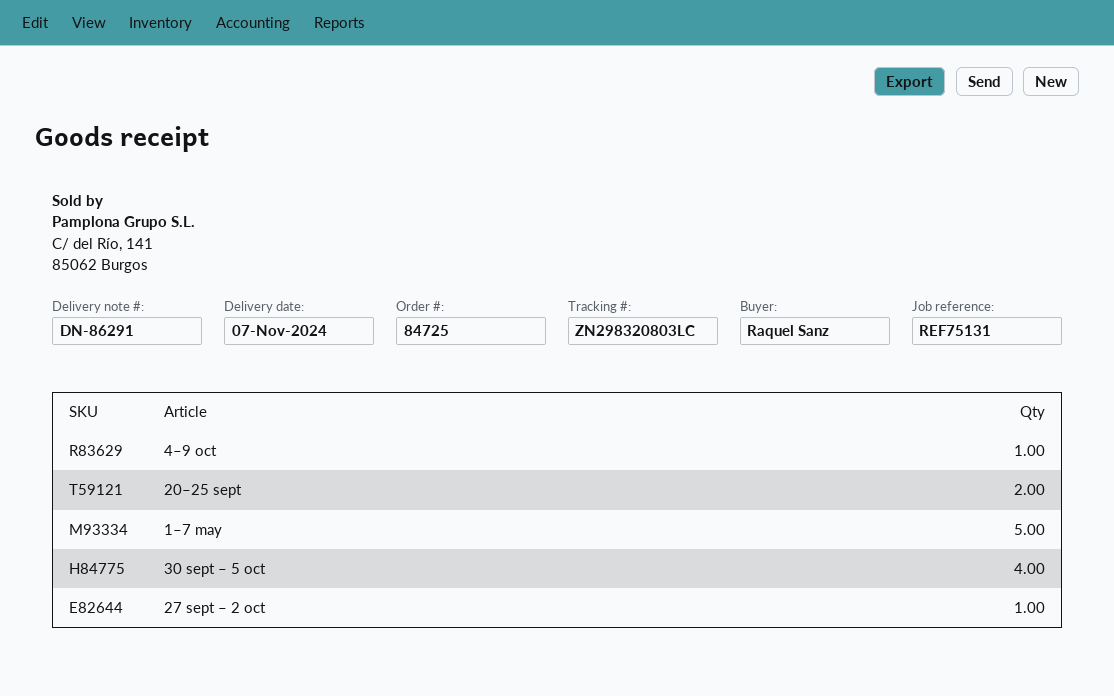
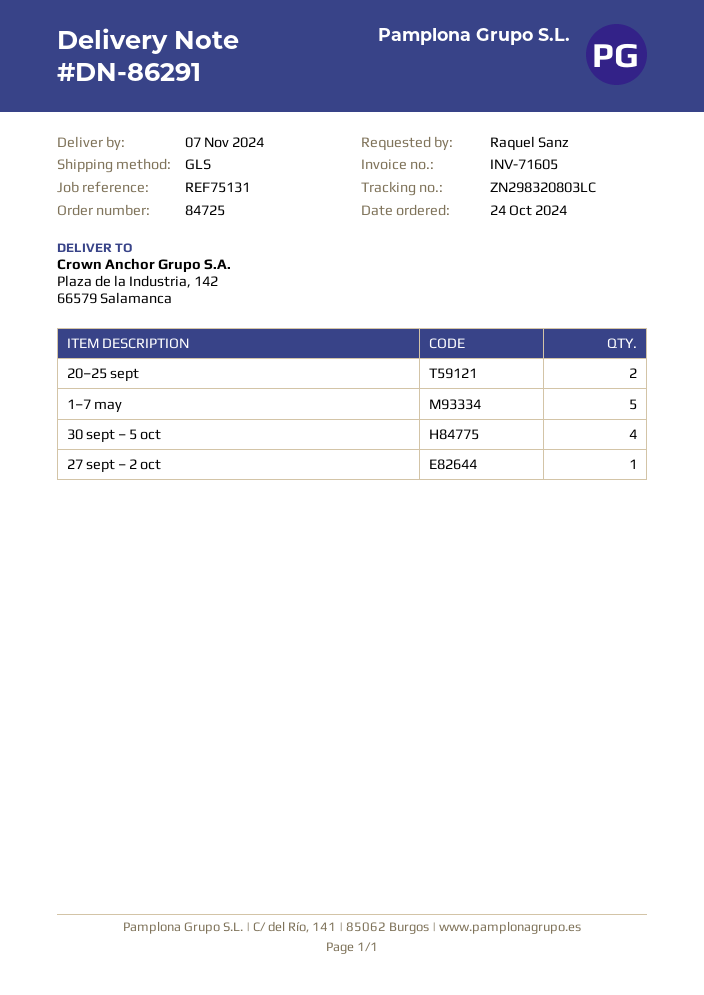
4–9 oct: 1 -> none

